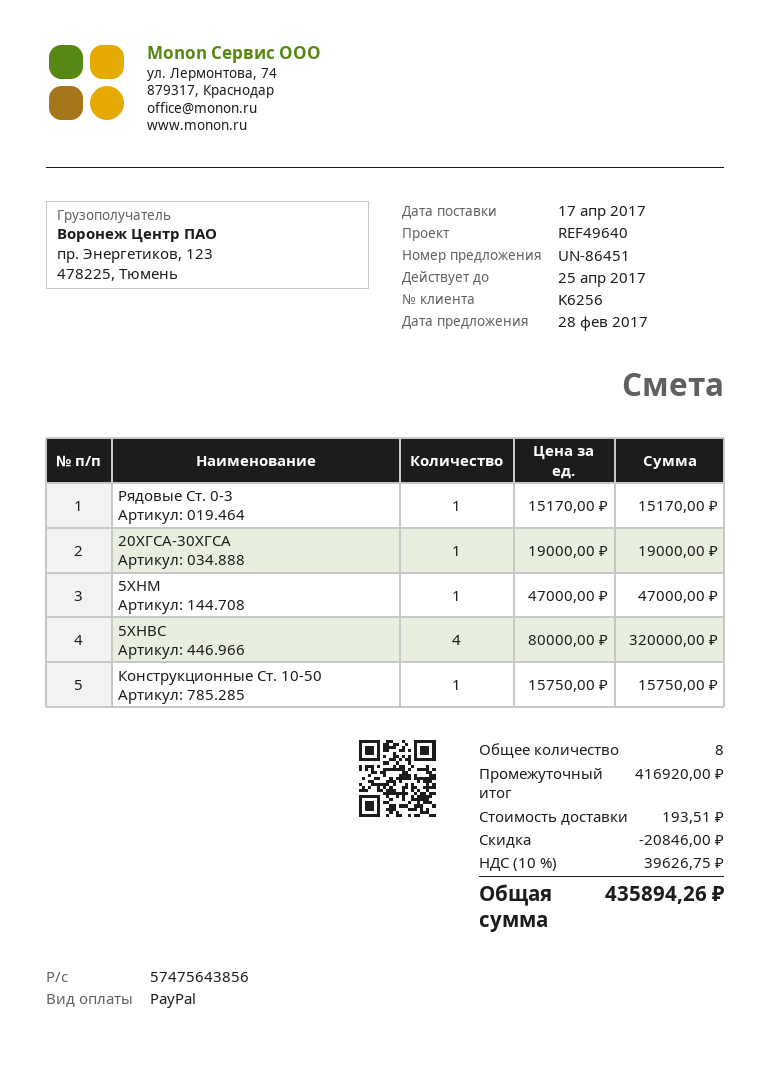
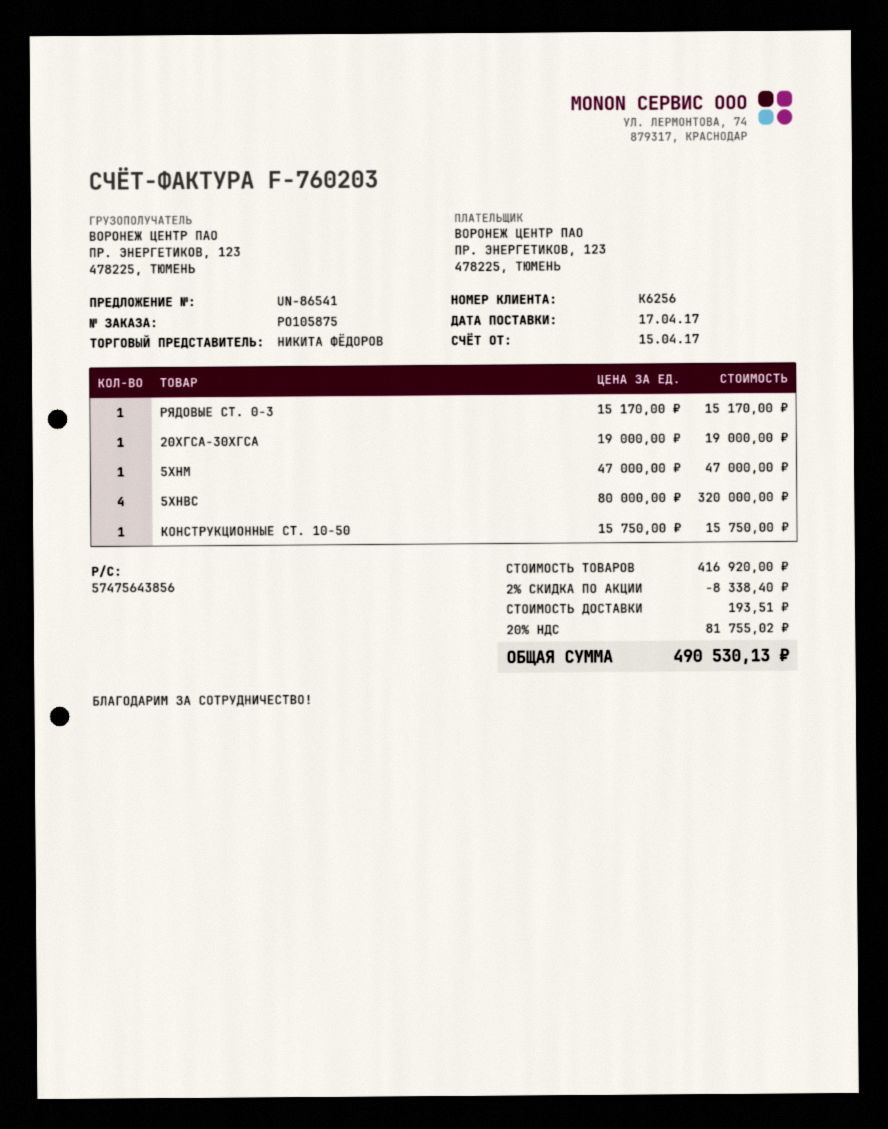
quote number: UN-86451 -> UN-86541
discount: 20846.00 -> 8338.40
tax: 10% = 39626.75 -> 20% = 81755.02
total: 435894.26 -> 490530.13

